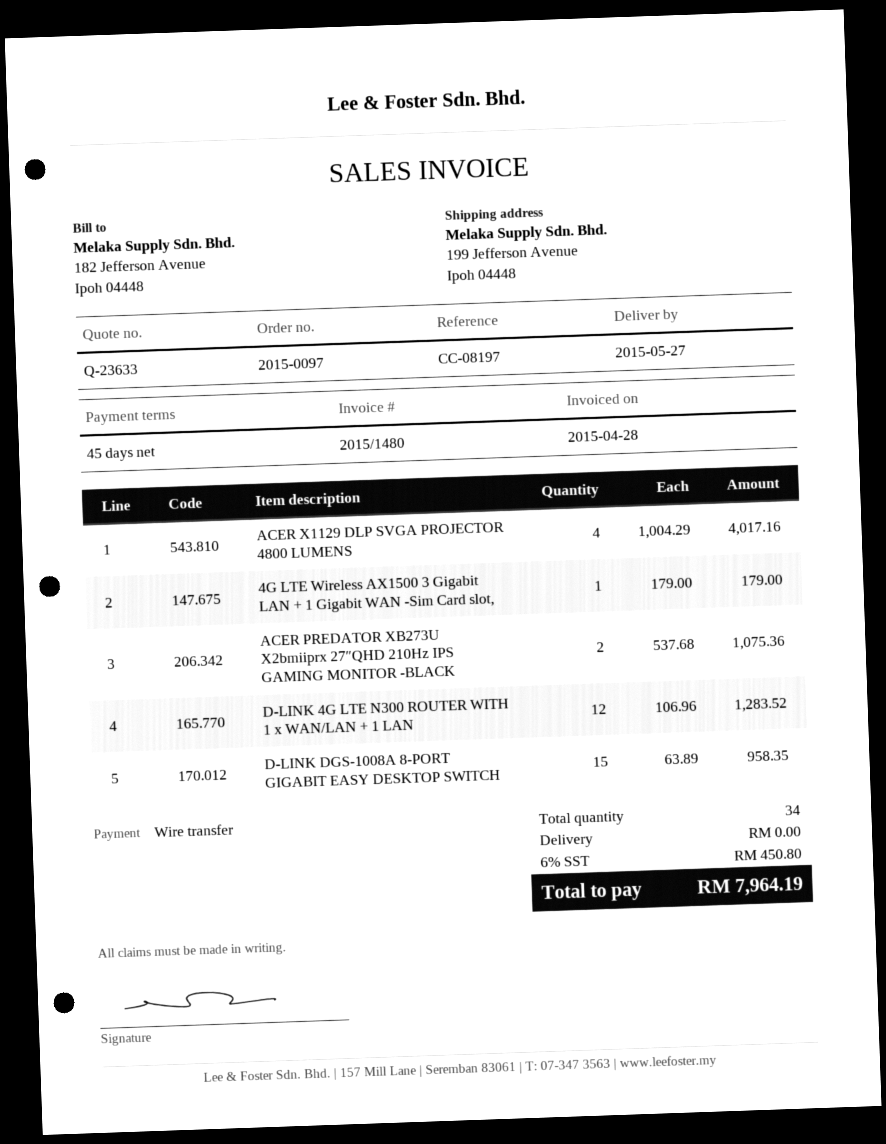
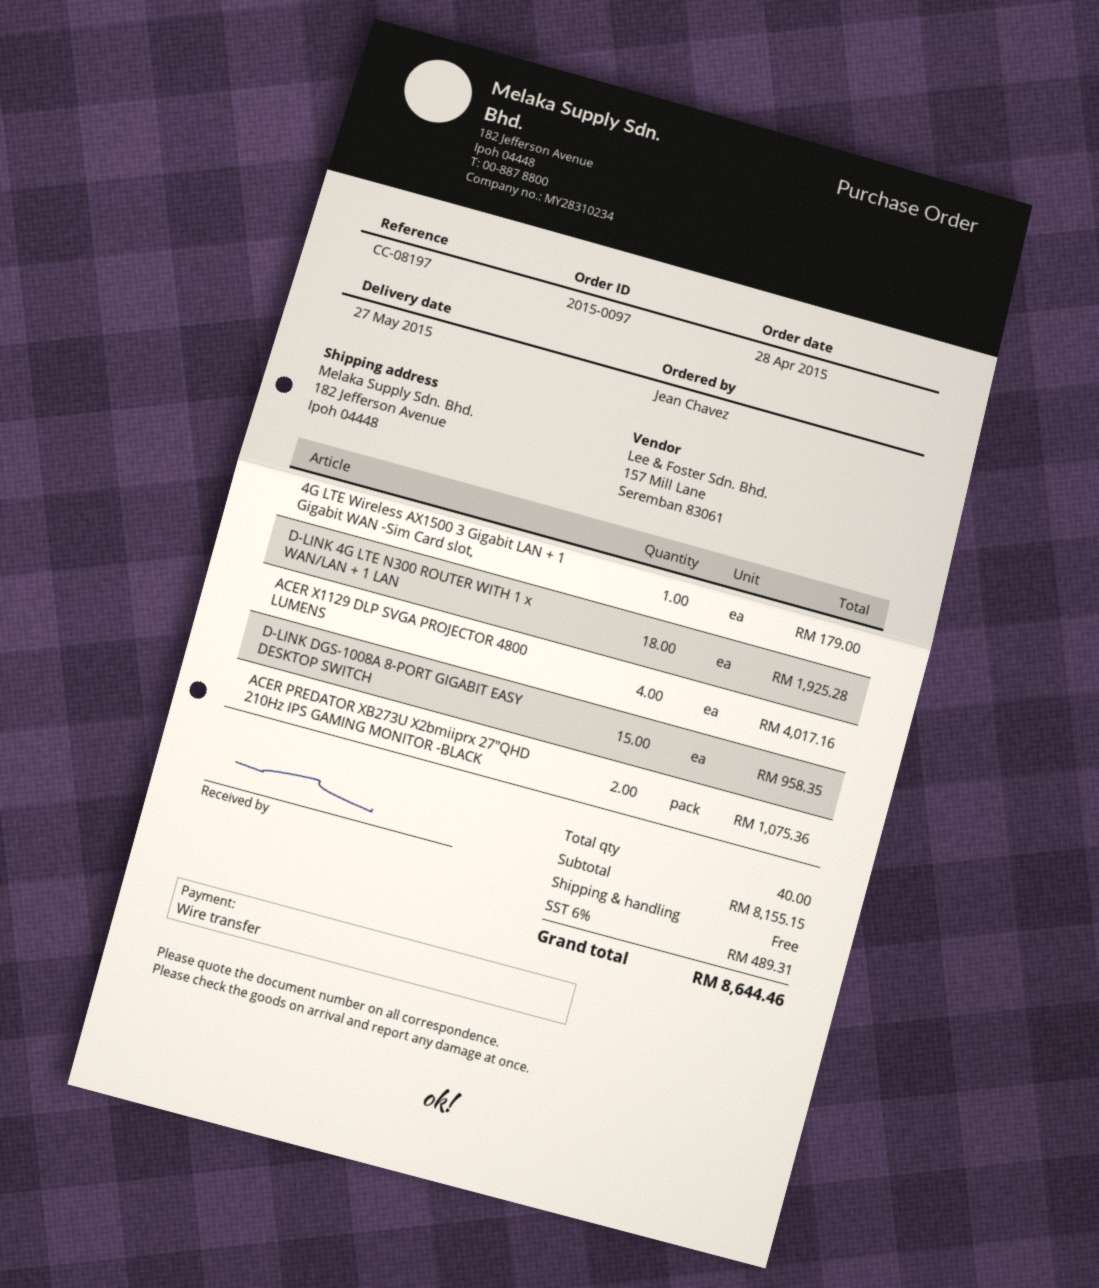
ship to: 199 Jefferson Avenue, Ipoh 04448 -> 182 Jefferson Avenue, Ipoh 04448
D-LINK 4G LTE N300 ROUTER WITH 1 x WAN/LAN + 1 LAN: 12 for 1283.52 -> 18 for 1925.28
total quantity: 34 -> 40
tax: 6% = 450.80 -> 6% = 489.31
total: 7964.19 -> 8644.46

